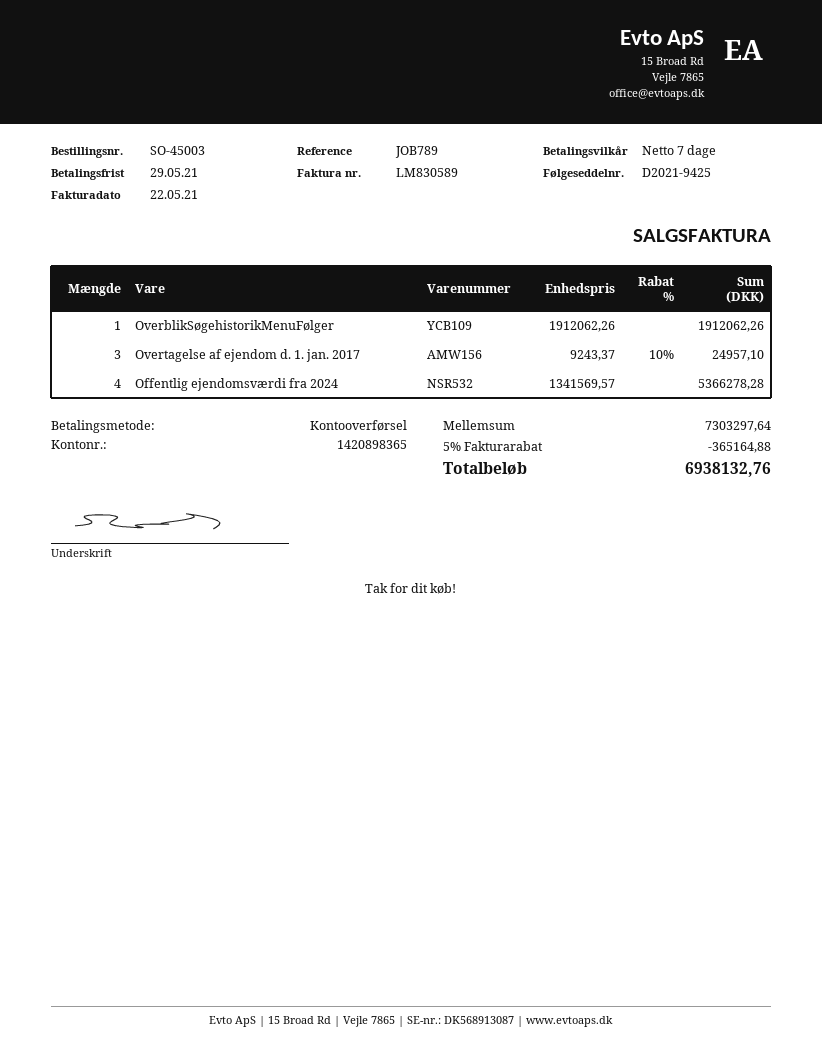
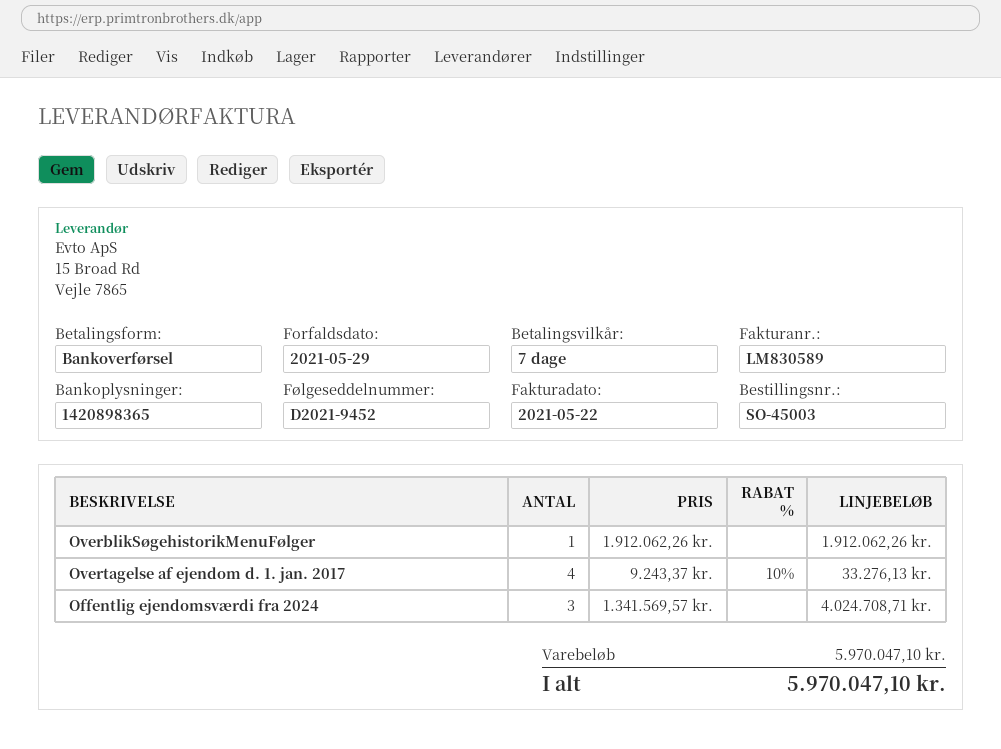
delivery note number: D2021-9425 -> D2021-9452
Overtagelse af ejendom d. 1. jan. 2017: 3 x 9243.37 - 10% = 24957.10 -> 4 x 9243.37 - 10% = 33276.13
Offentlig ejendomsværdi fra 2024: 4 x 1341569.57 = 5366278.28 -> 3 x 1341569.57 = 4024708.71
subtotal: 7303297.64 -> 5970047.10
discount: 5% = 365164.88 -> none
total: 6938132.76 -> 5970047.10

